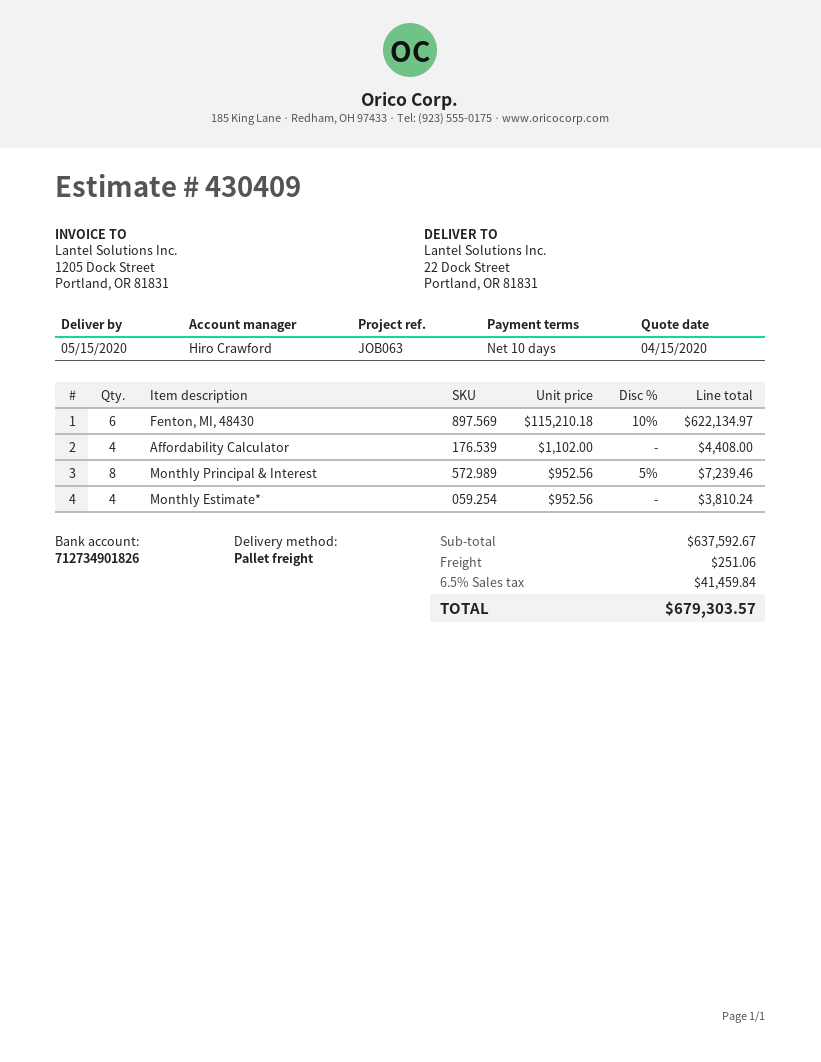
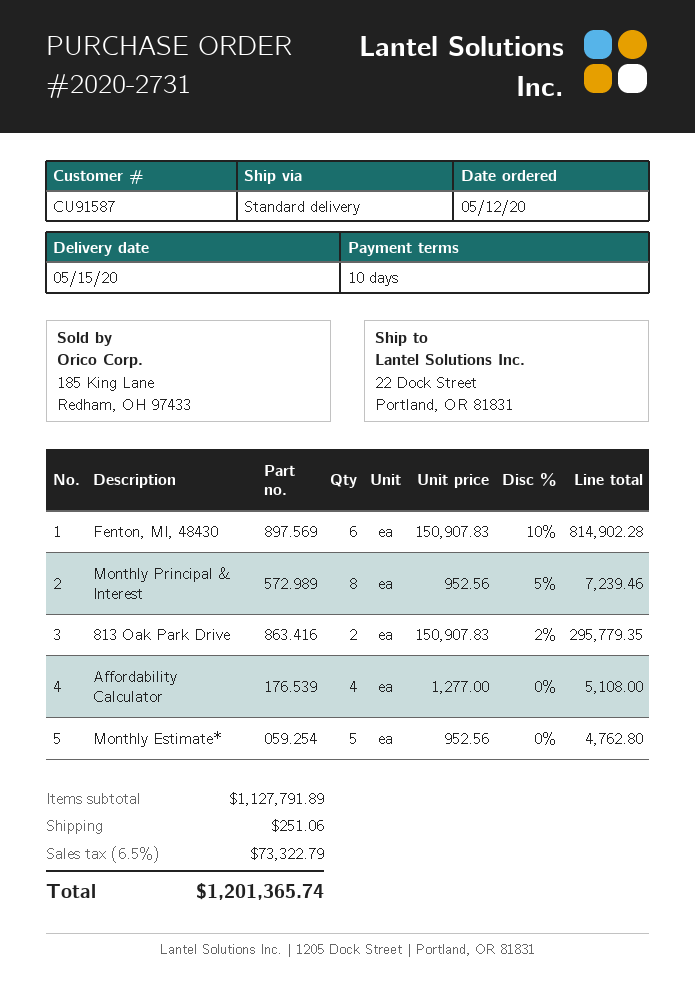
shipping method: pallet freight -> standard
Fenton, MI, 48430: 6 x 115210.18 - 10% = 622134.97 -> 6 x 150907.83 - 10% = 814902.28
Affordability Calculator: 4 x 1102.00 = 4408.00 -> 4 x 1277.00 = 5108.00
Monthly Estimate*: 4 x 952.56 = 3810.24 -> 5 x 952.56 = 4762.80
813 Oak Park Drive: none -> 2 x 150907.83 - 2% = 295779.35
subtotal: 637592.67 -> 1127791.89
tax: 6.5% = 41459.84 -> 6.5% = 73322.79
total: 679303.57 -> 1201365.74

